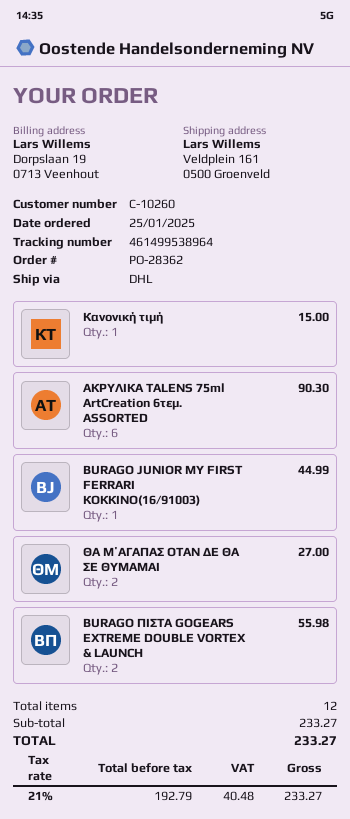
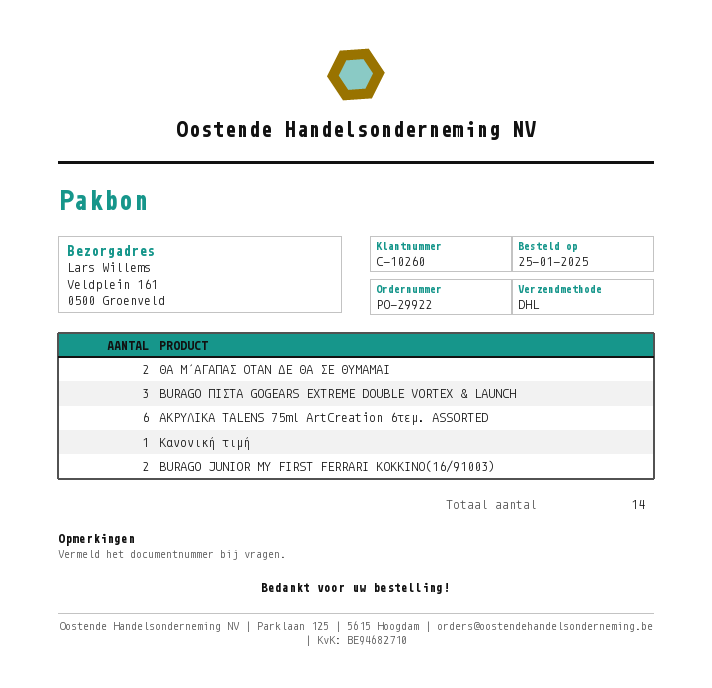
order number: PO-28362 -> PO-29922
BURAGO JUNIOR MY FIRST FERRARI ΚΟΚΚΙΝΟ(16/91003): 1 -> 2
BURAGO ΠΙΣΤΑ GOGEARS EXTREME DOUBLE VORTEX & LAUNCH: 2 -> 3
total quantity: 12 -> 14

